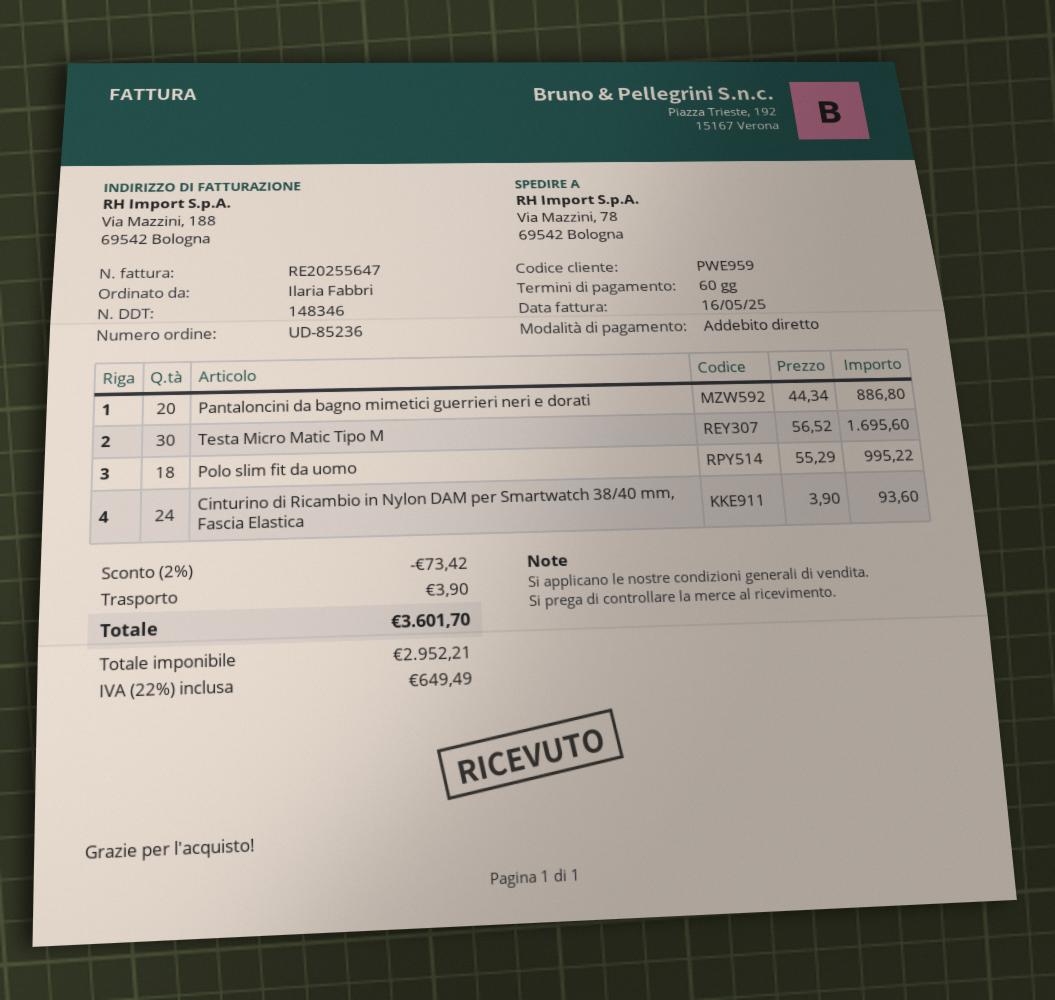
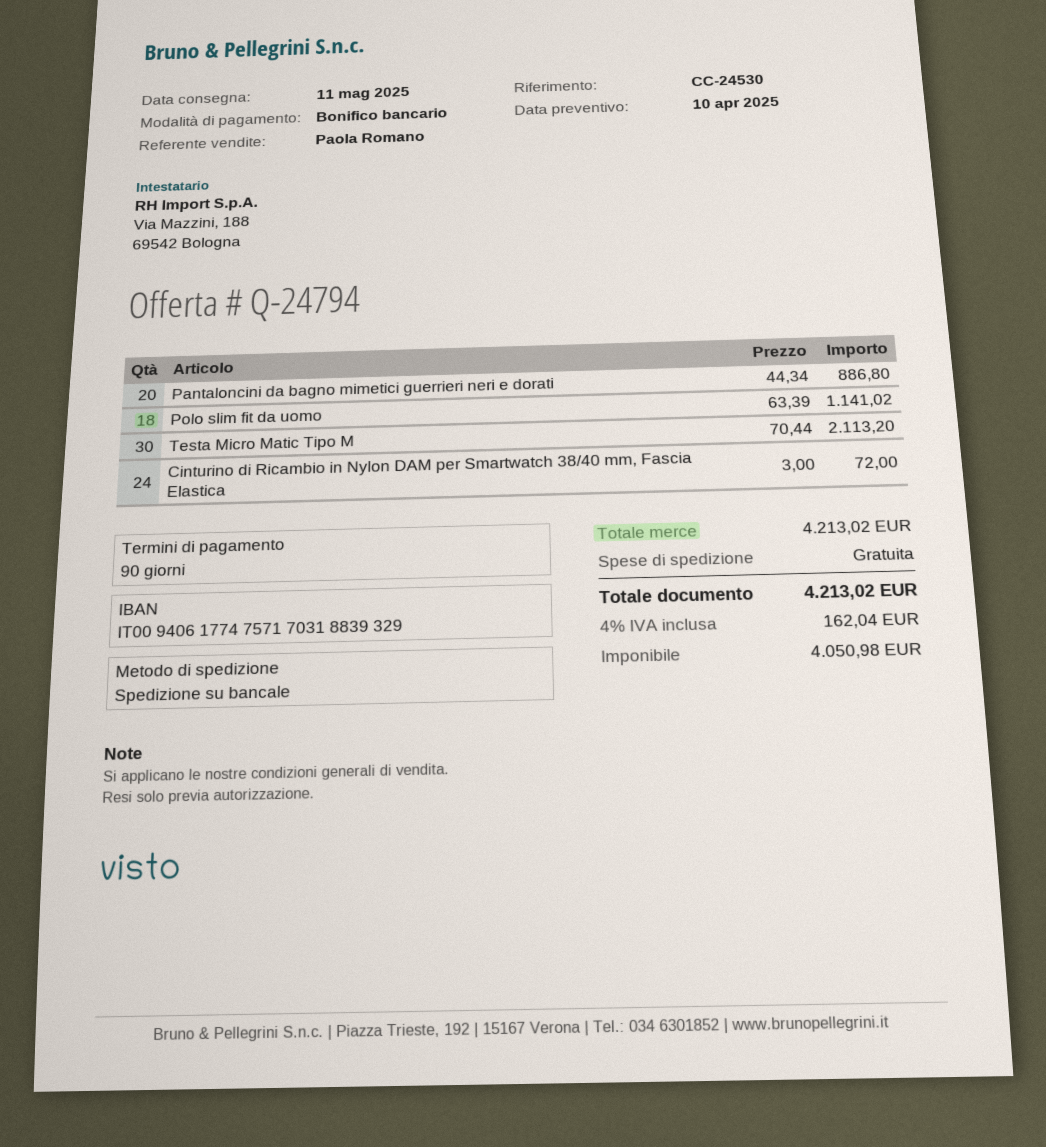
payment terms: 60 days -> 90 days
payment method: direct debit -> bank transfer
Testa Micro Matic Tipo M: 30 x 56.52 = 1695.60 -> 30 x 70.44 = 2113.20
Polo slim fit da uomo: 18 x 55.29 = 995.22 -> 18 x 63.39 = 1141.02
Cinturino di Ricambio in Nylon DAM per Smartwatch 38/40 mm, Fascia Elastica: 24 x 3.90 = 93.60 -> 24 x 3.00 = 72.00
discount: 2% = 73.42 -> none
shipping: 3.90 -> 0.00
net: 2952.21 -> 4050.98
tax: 22% = 649.49 -> 4% = 162.04
total: 3601.70 -> 4213.02

